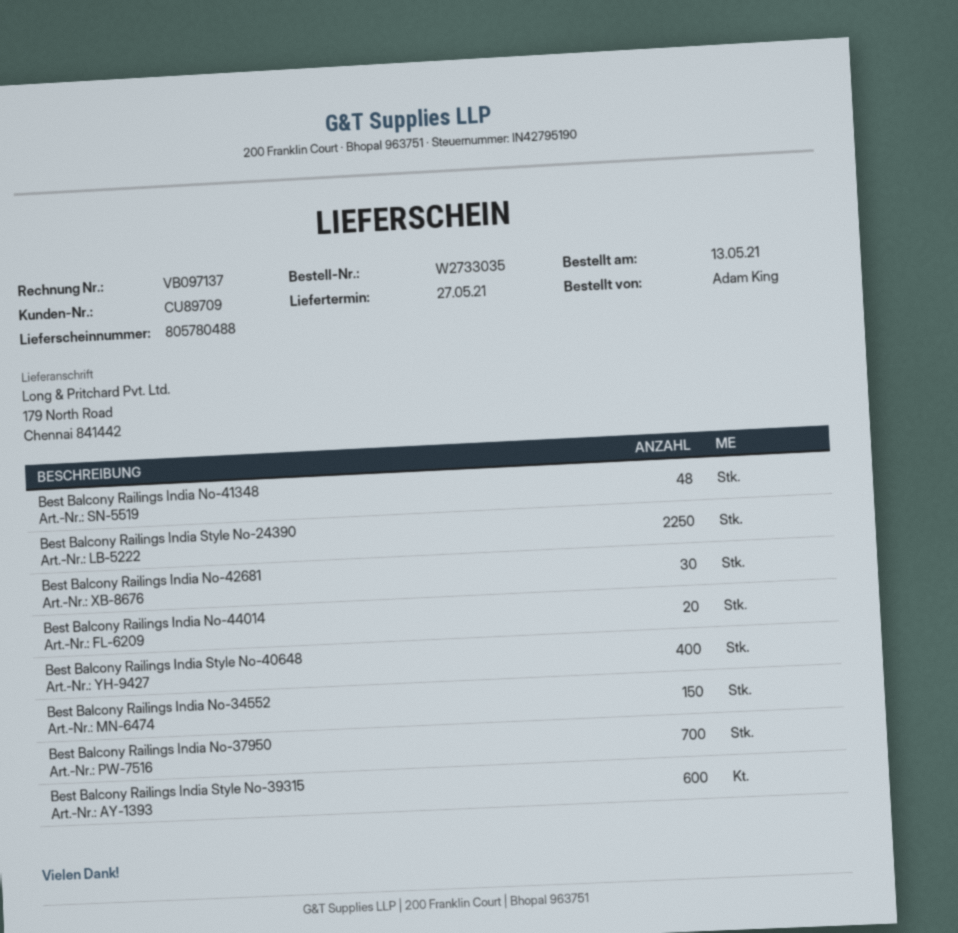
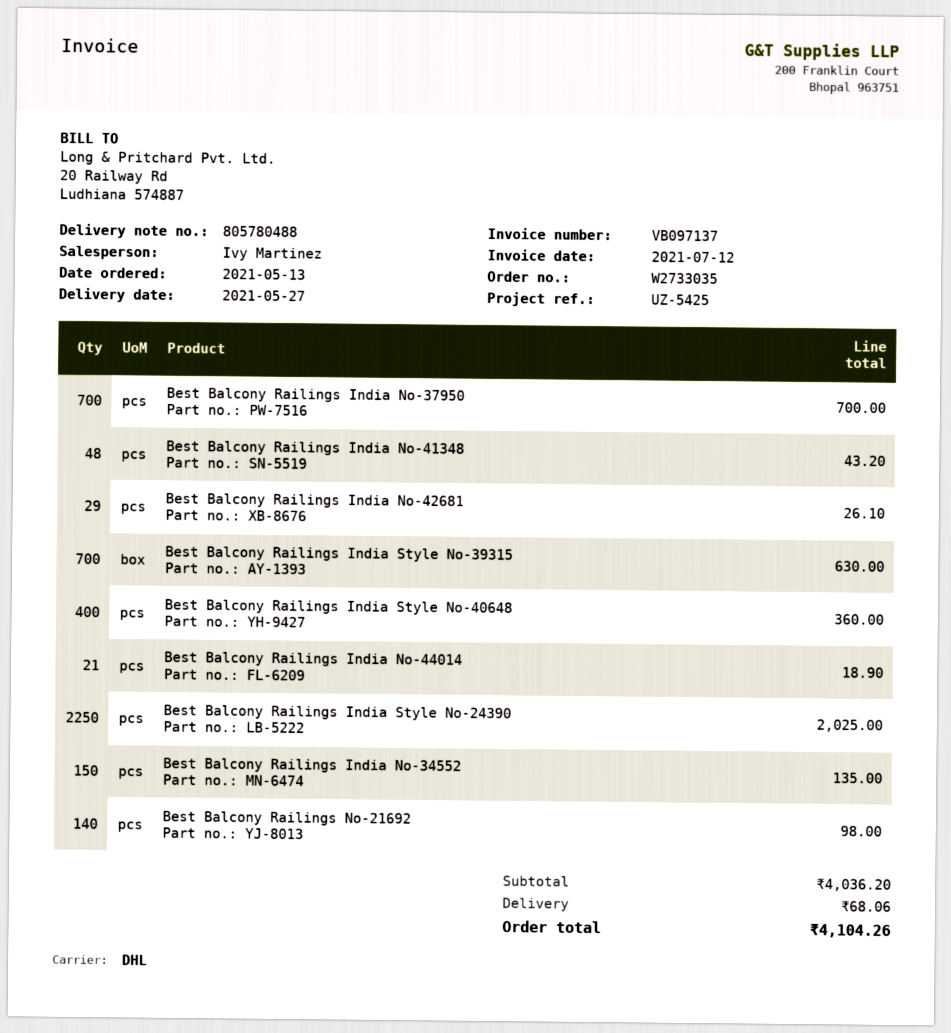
Best Balcony Railings India No-42681: 30 -> 29
Best Balcony Railings India No-44014: 20 -> 21
Best Balcony Railings India Style No-39315: 600 -> 700
Best Balcony Railings No-21692: none -> 140

